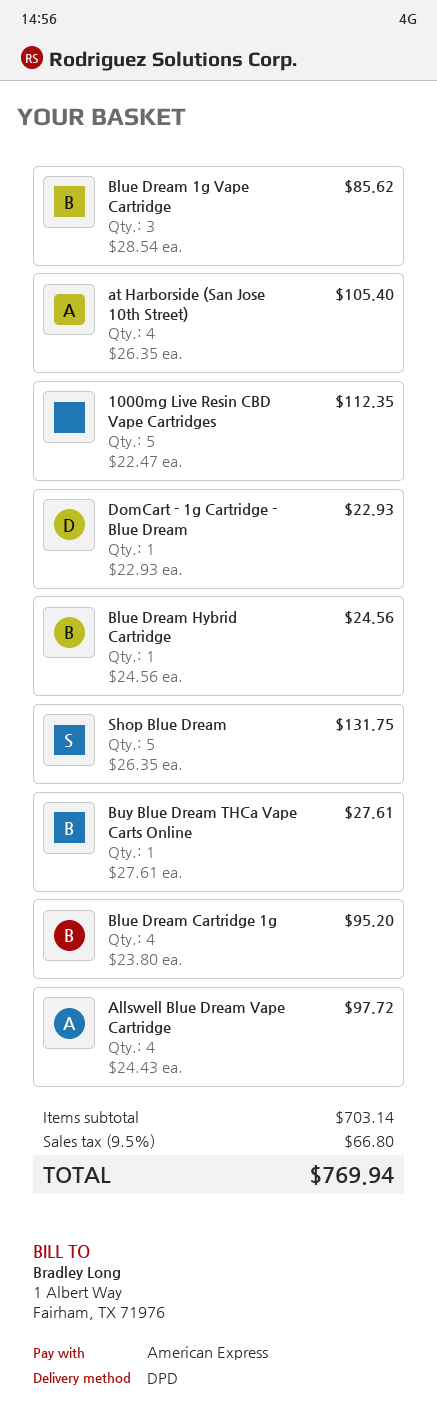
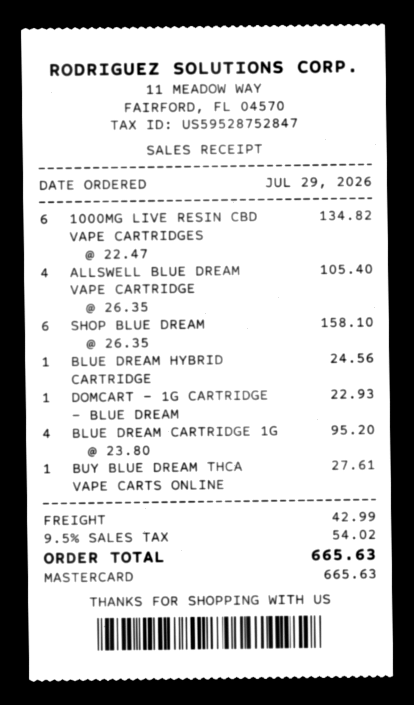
payment method: American Express -> Mastercard
Blue Dream 1g Vape Cartridge: 3 x 28.54 = 85.62 -> none
at Harborside (San Jose 10th Street): 4 x 26.35 = 105.40 -> none
1000mg Live Resin CBD Vape Cartridges: 5 x 22.47 = 112.35 -> 6 x 22.47 = 134.82
Shop Blue Dream: 5 x 26.35 = 131.75 -> 6 x 26.35 = 158.10
Allswell Blue Dream Vape Cartridge: 4 x 24.43 = 97.72 -> 4 x 26.35 = 105.40
shipping: none -> 42.99
tax: 9.5% = 66.80 -> 9.5% = 54.02
total: 769.94 -> 665.63

